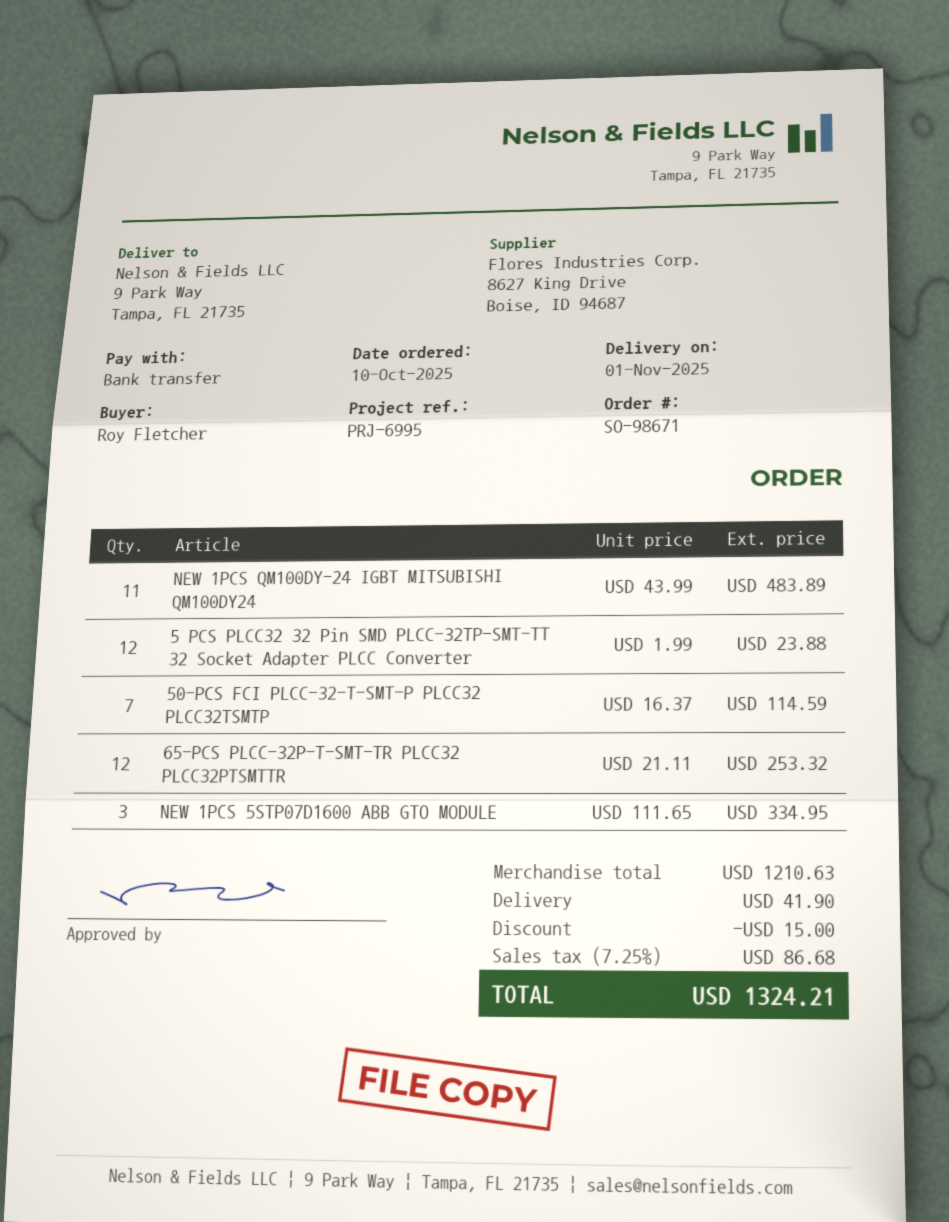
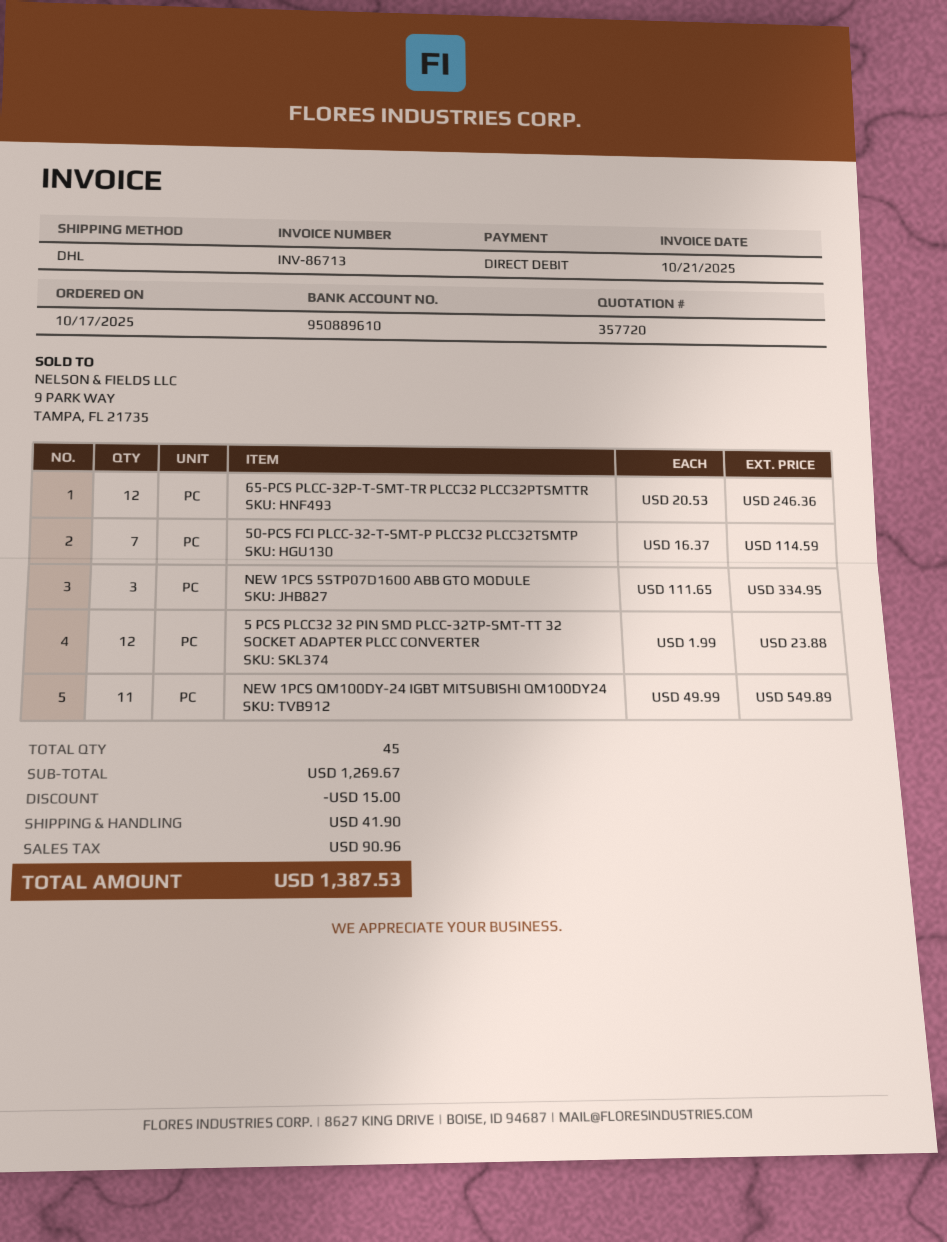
order date: 2025-10-10 -> 2025-10-17
payment method: bank transfer -> direct debit
NEW 1PCS QM100DY-24 IGBT MITSUBISHI QM100DY24: 11 x 43.99 = 483.89 -> 11 x 49.99 = 549.89
65-PCS PLCC-32P-T-SMT-TR PLCC32 PLCC32PTSMTTR: 12 x 21.11 = 253.32 -> 12 x 20.53 = 246.36
subtotal: 1210.63 -> 1269.67
tax: 86.68 -> 90.96
total: 1324.21 -> 1387.53

